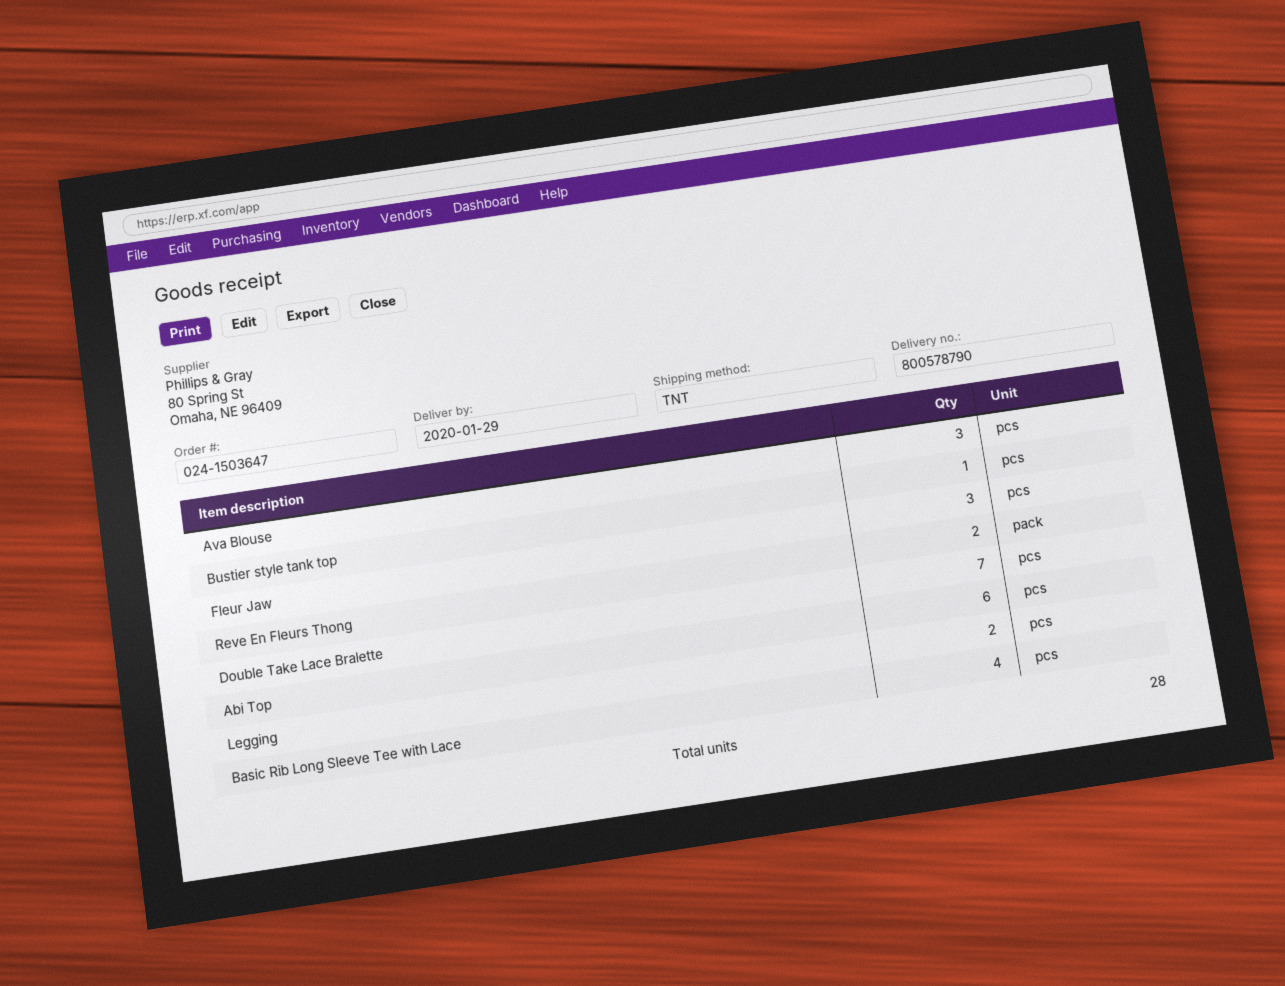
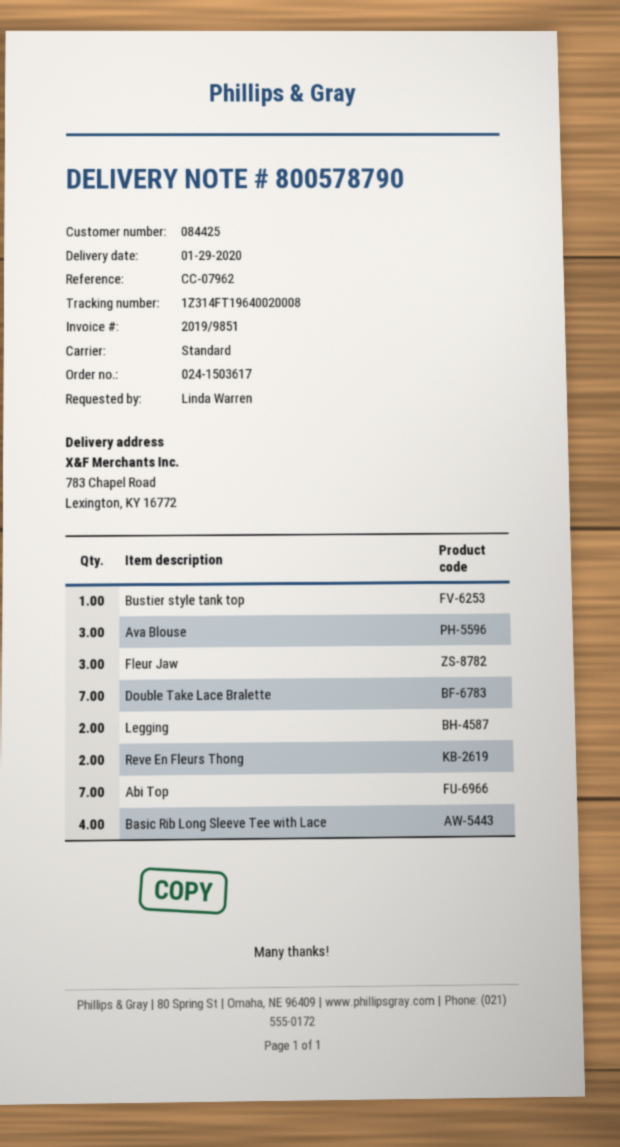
order number: 024-1503647 -> 024-1503617
shipping method: TNT -> standard
Abi Top: 6 -> 7

